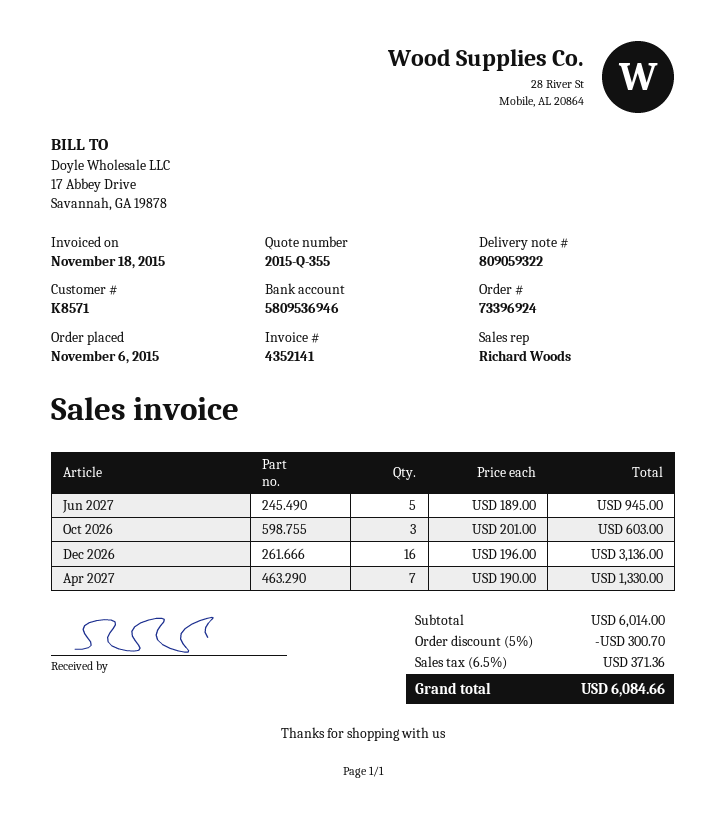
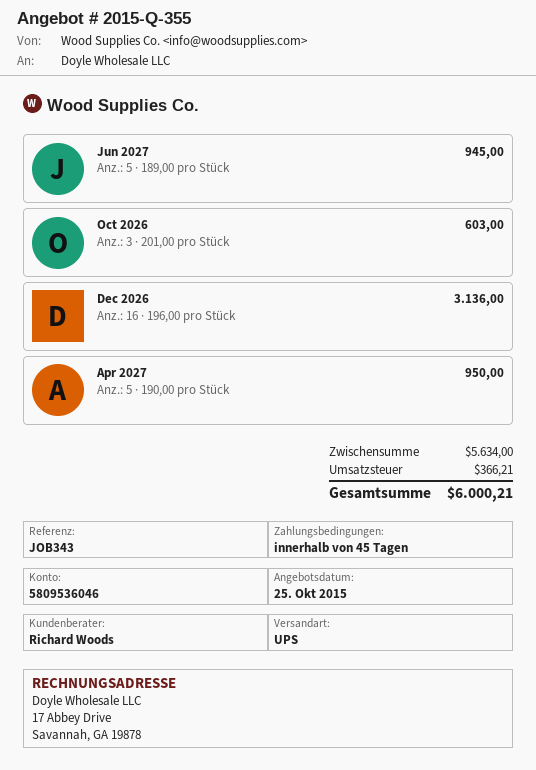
bank account: 5809536946 -> 5809536046
Apr 2027: 7 x 190.00 = 1330.00 -> 5 x 190.00 = 950.00
subtotal: 6014.00 -> 5634.00
discount: 5% = 300.70 -> none
tax: 371.36 -> 366.21
total: 6084.66 -> 6000.21

